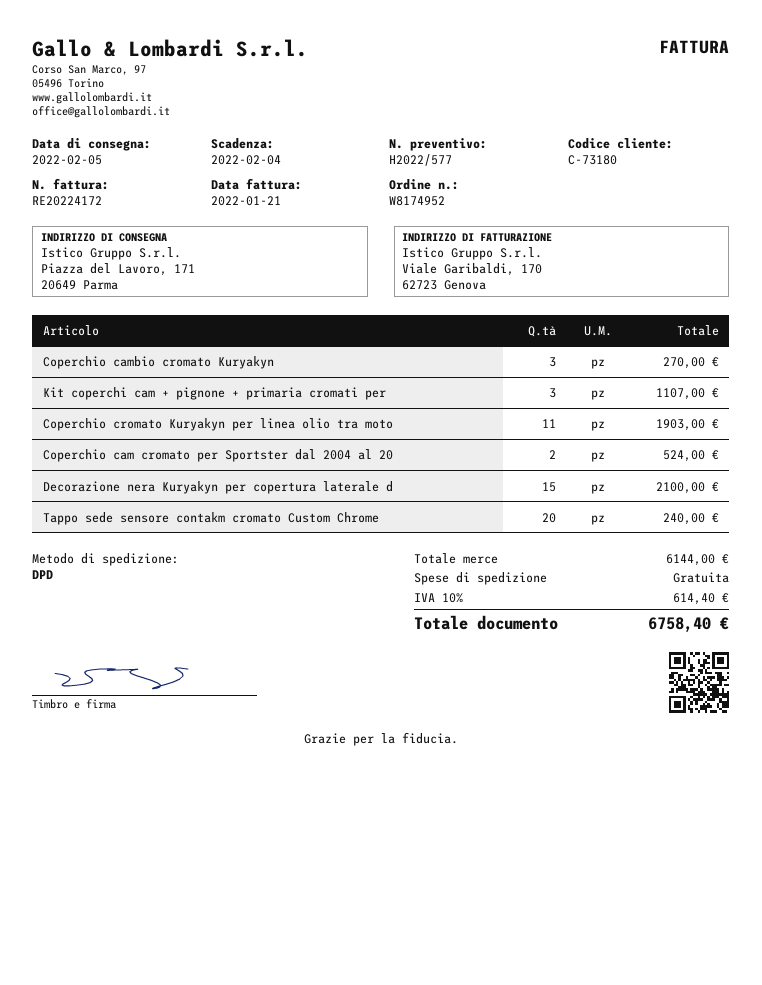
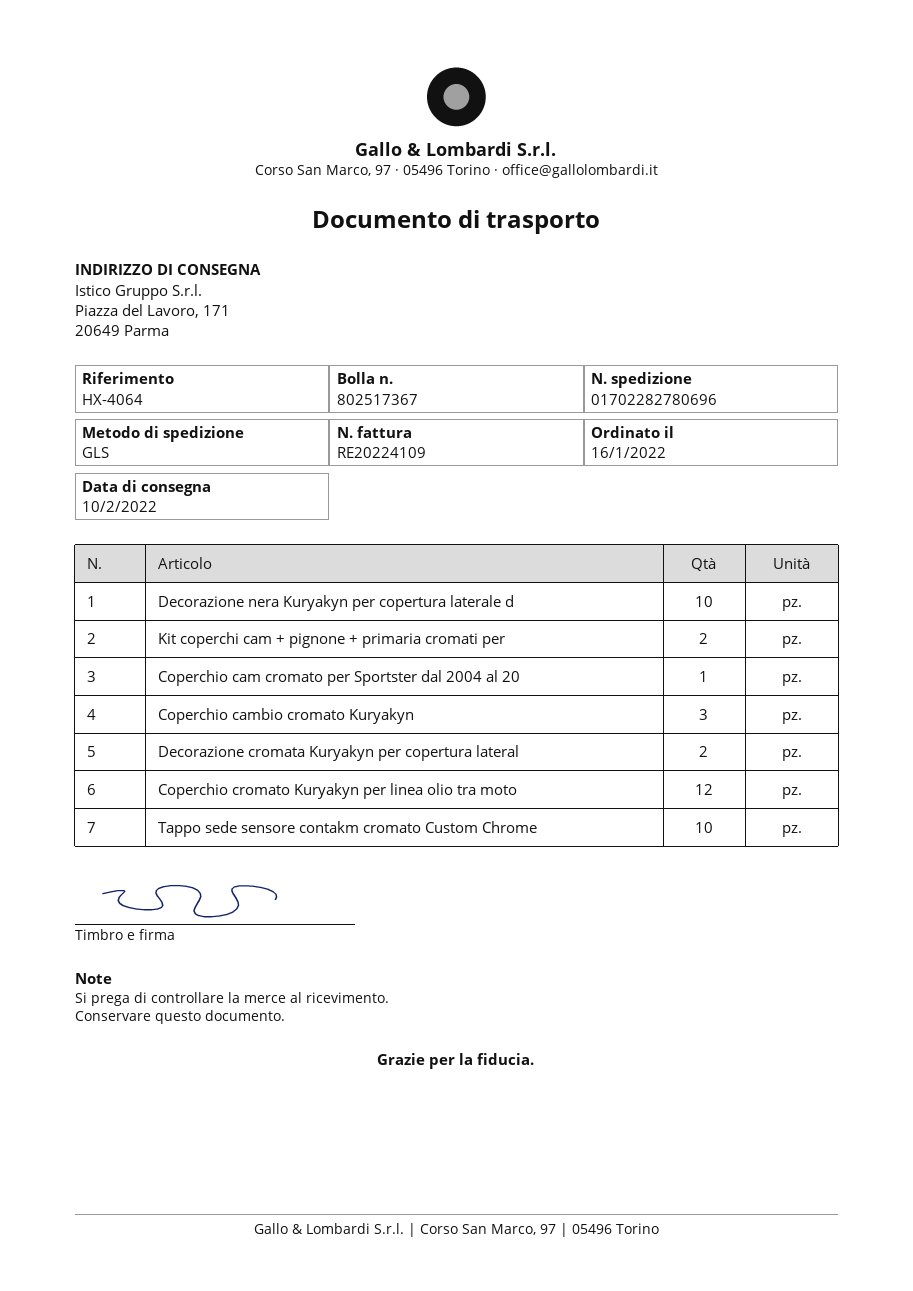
delivery date: 2022-02-05 -> 2022-02-10
invoice number: RE20224172 -> RE20224109
shipping method: DPD -> GLS
Kit coperchi cam + pignone + primaria cromati per: 3 -> 2
Coperchio cromato Kuryakyn per linea olio tra moto: 11 -> 12
Coperchio cam cromato per Sportster dal 2004 al 20: 2 -> 1
Decorazione nera Kuryakyn per copertura laterale d: 15 -> 10
Tappo sede sensore contakm cromato Custom Chrome: 20 -> 10
Decorazione cromata Kuryakyn per copertura lateral: none -> 2

